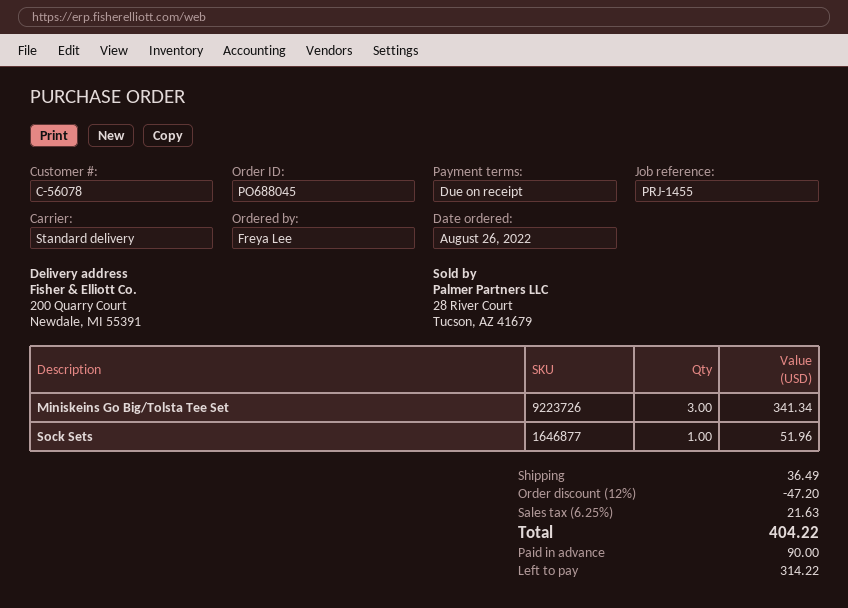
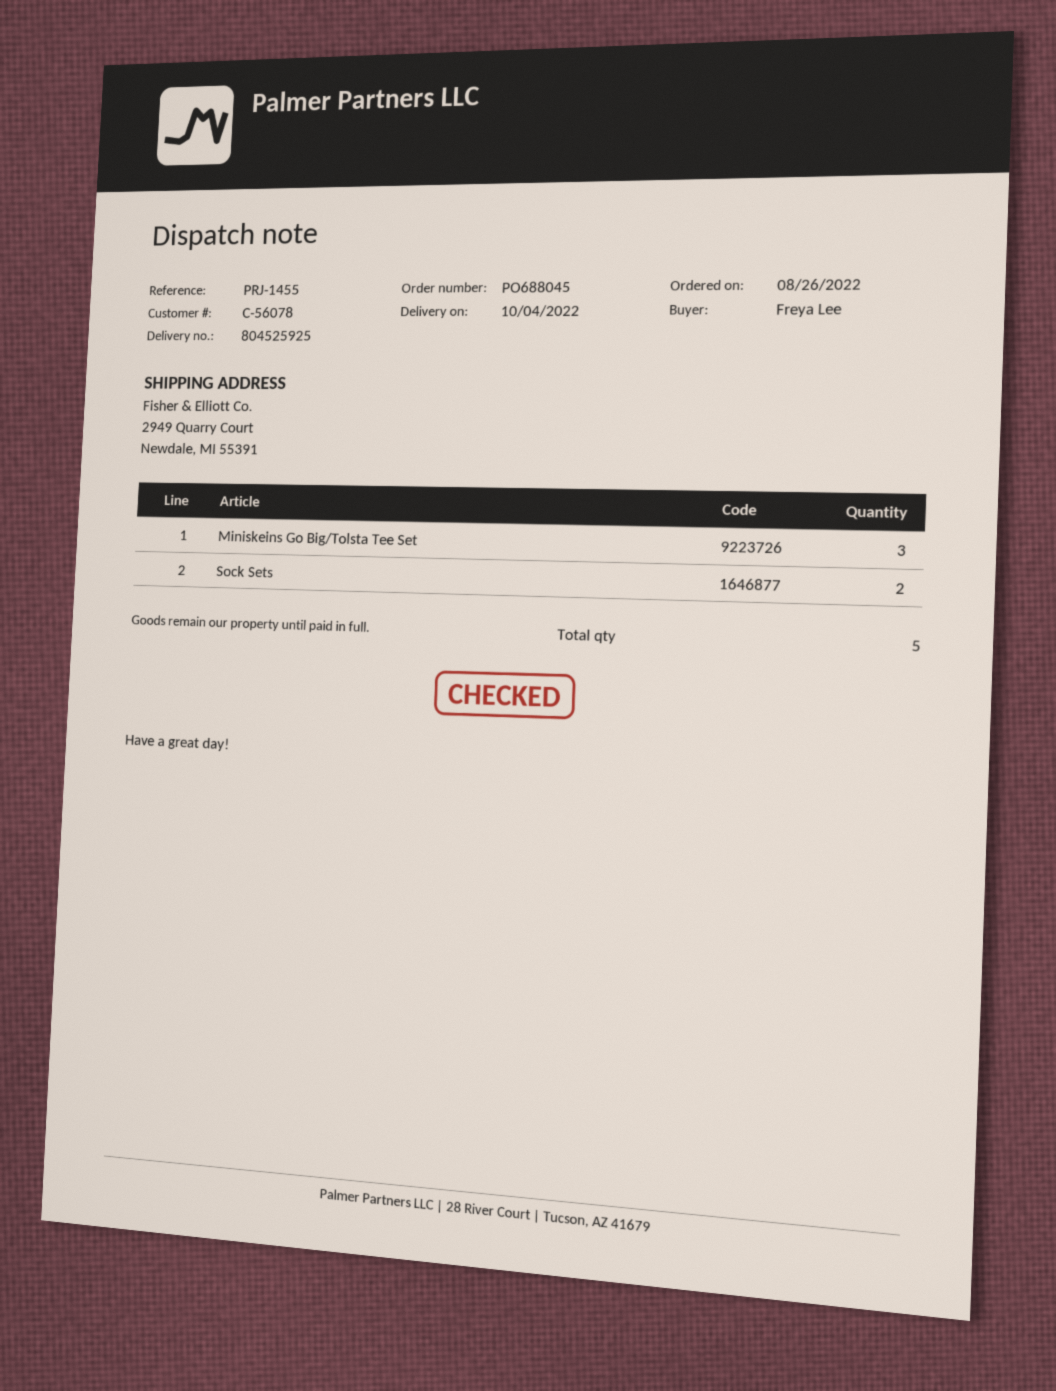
ship to: 200 Quarry Court, Newdale, MI 55391 -> 2949 Quarry Court, Newdale, MI 55391
Sock Sets: 1 -> 2

